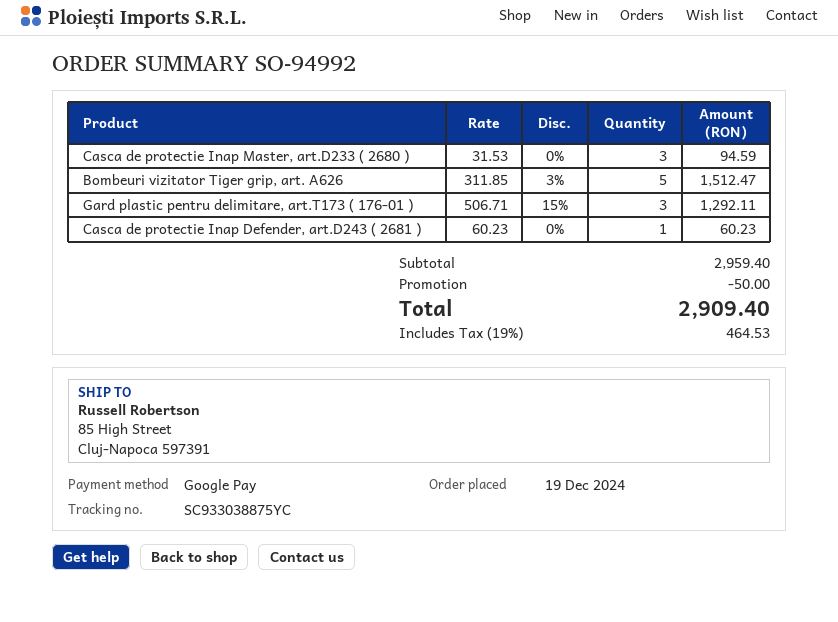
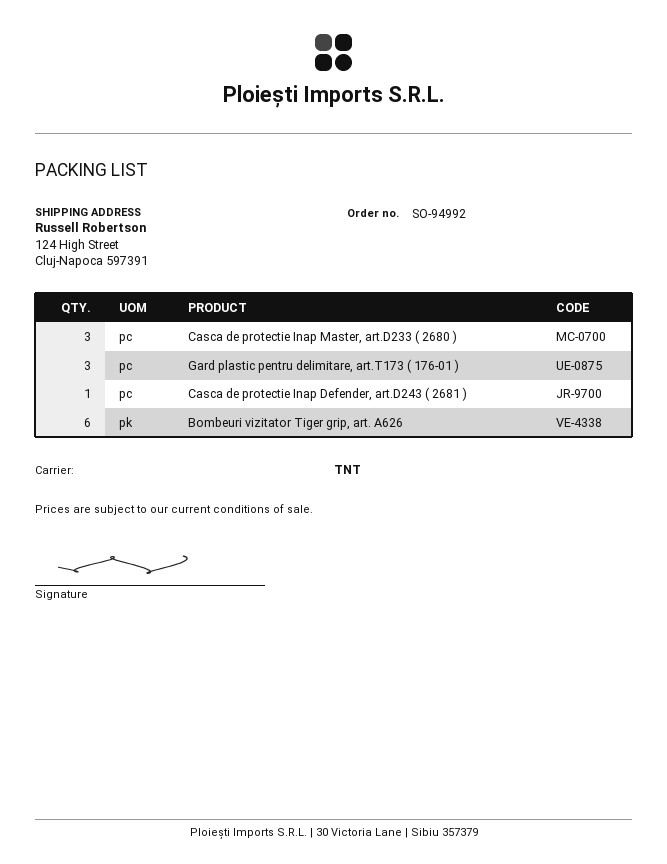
ship to: 85 High Street, Cluj-Napoca 597391 -> 124 High Street, Cluj-Napoca 597391
Bombeuri vizitator Tiger grip, art. A626: 5 -> 6

